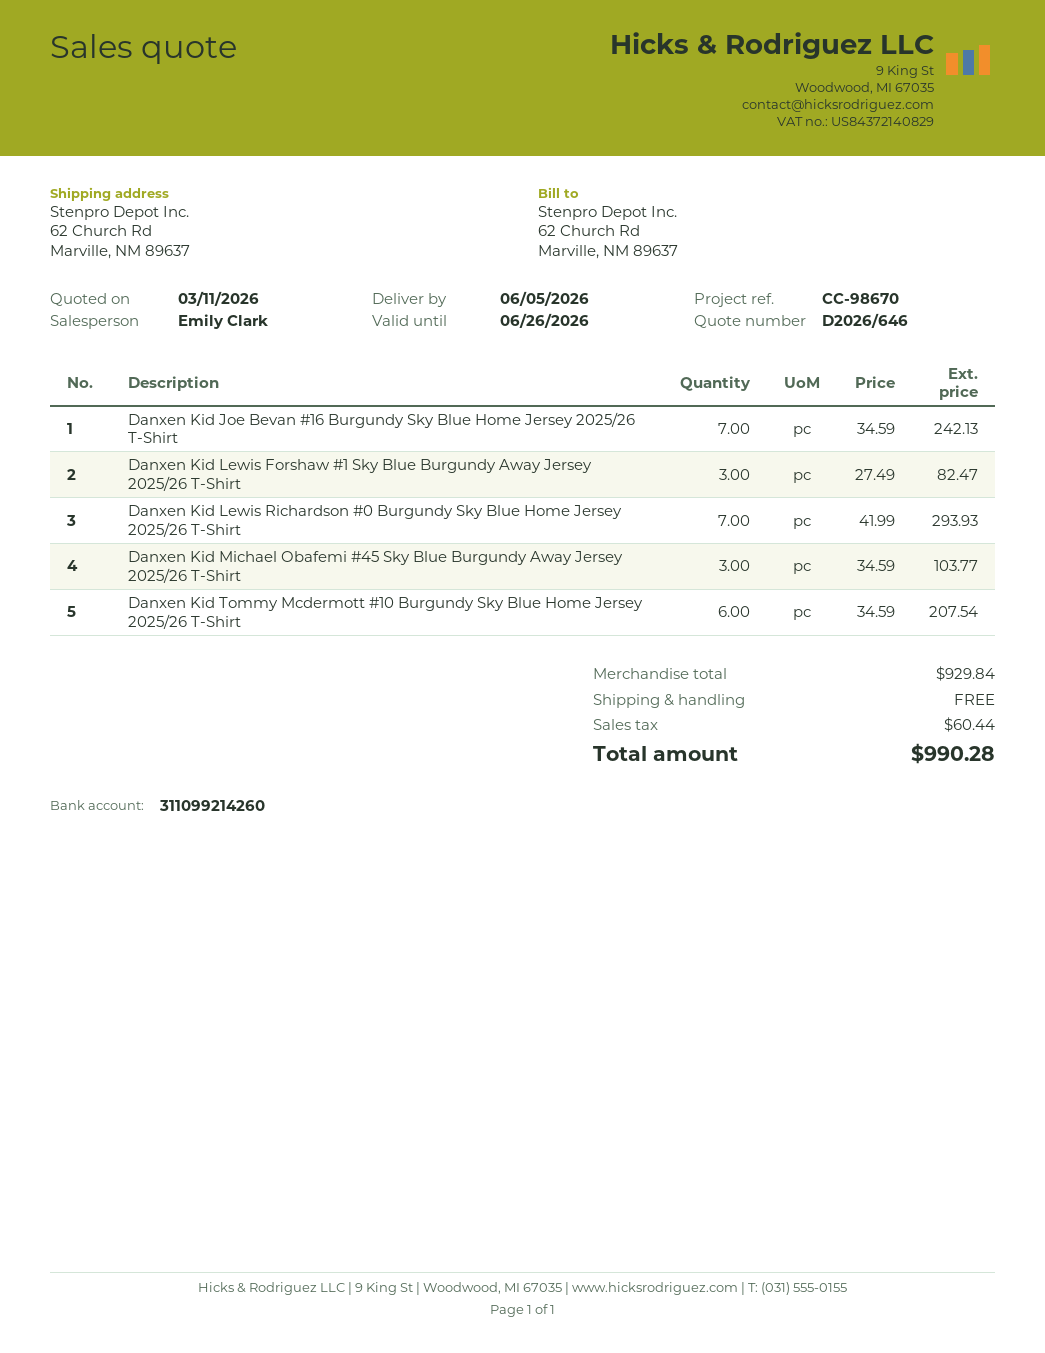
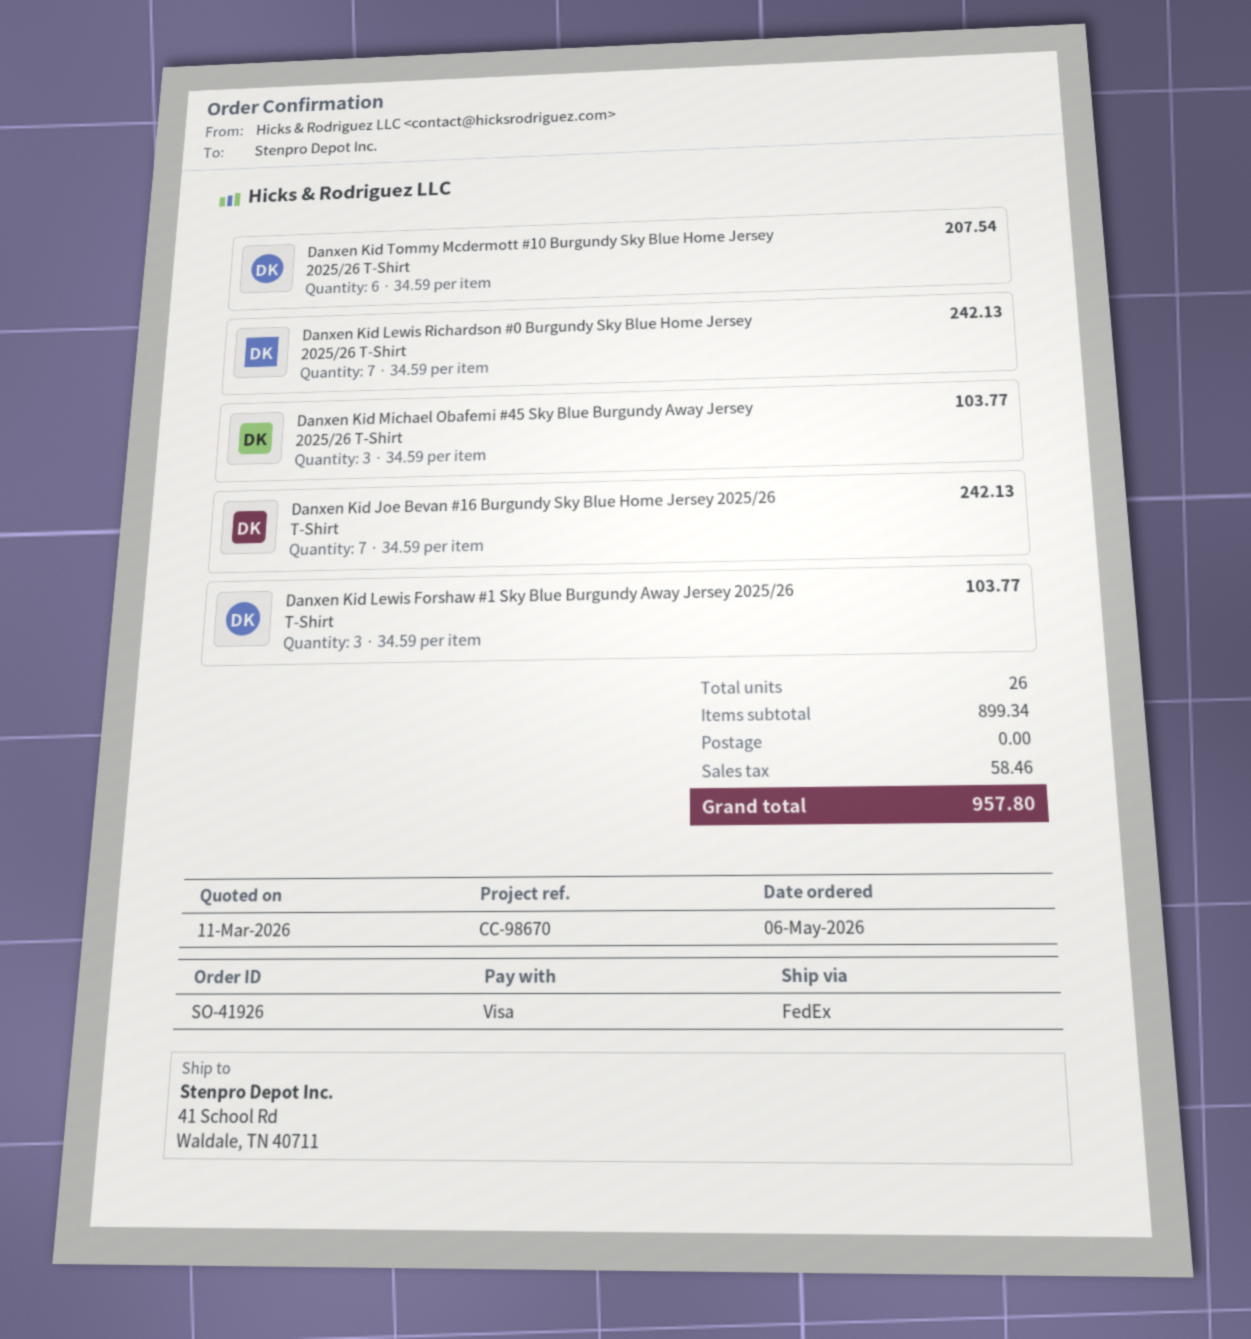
ship to: 62 Church Rd, Marville, NM 89637 -> 41 School Rd, Waldale, TN 40711
Danxen Kid Lewis Forshaw #1 Sky Blue Burgundy Away Jersey 2025/26 T-Shirt: 3 x 27.49 = 82.47 -> 3 x 34.59 = 103.77
Danxen Kid Lewis Richardson #0 Burgundy Sky Blue Home Jersey 2025/26 T-Shirt: 7 x 41.99 = 293.93 -> 7 x 34.59 = 242.13
subtotal: 929.84 -> 899.34
tax: 60.44 -> 58.46
total: 990.28 -> 957.80

